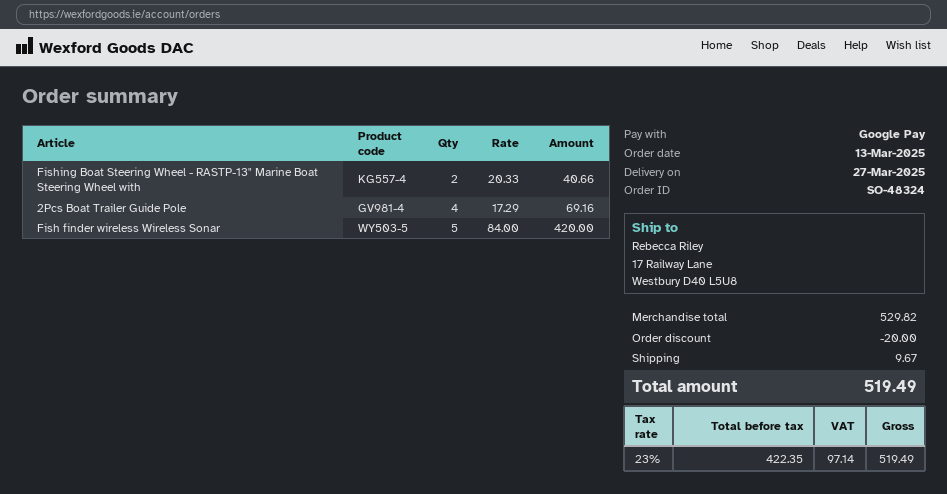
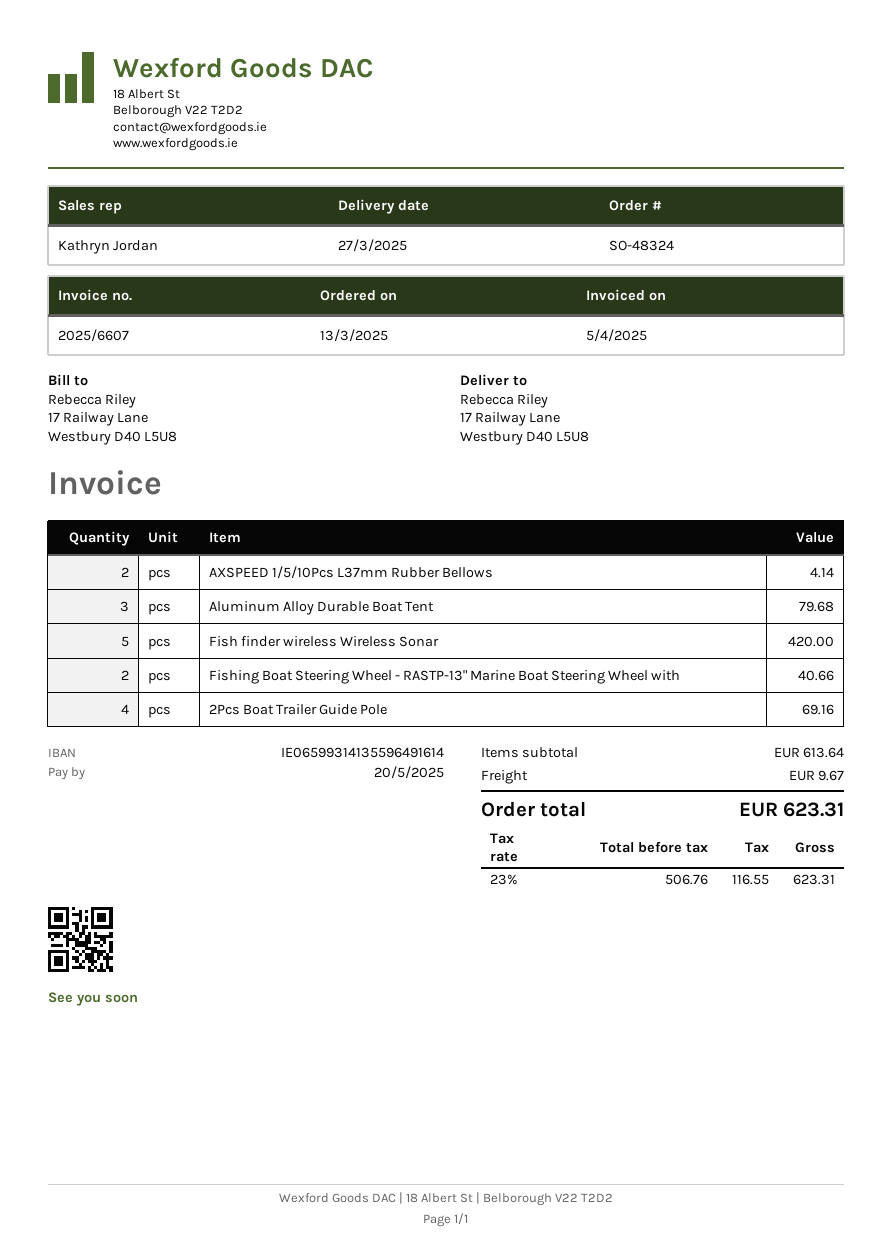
AXSPEED 1/5/10Pcs L37mm Rubber Bellows: none -> 2 for 4.14
Aluminum Alloy Durable Boat Tent: none -> 3 for 79.68
subtotal: 529.82 -> 613.64
discount: 20.00 -> none
net: 422.35 -> 506.76
tax: 23% = 97.14 -> 23% = 116.55
total: 519.49 -> 623.31

